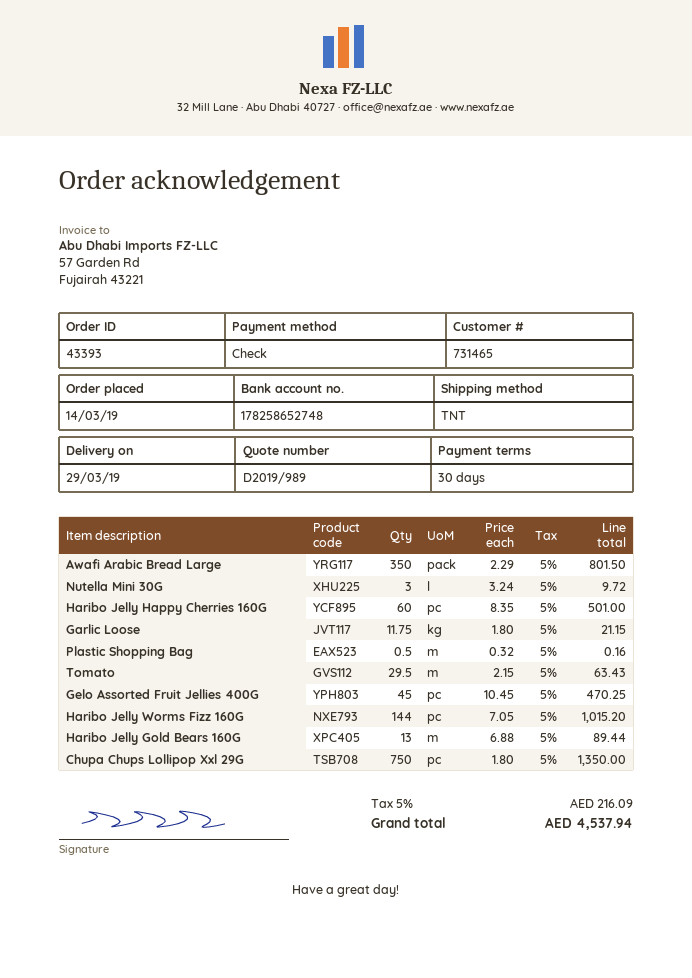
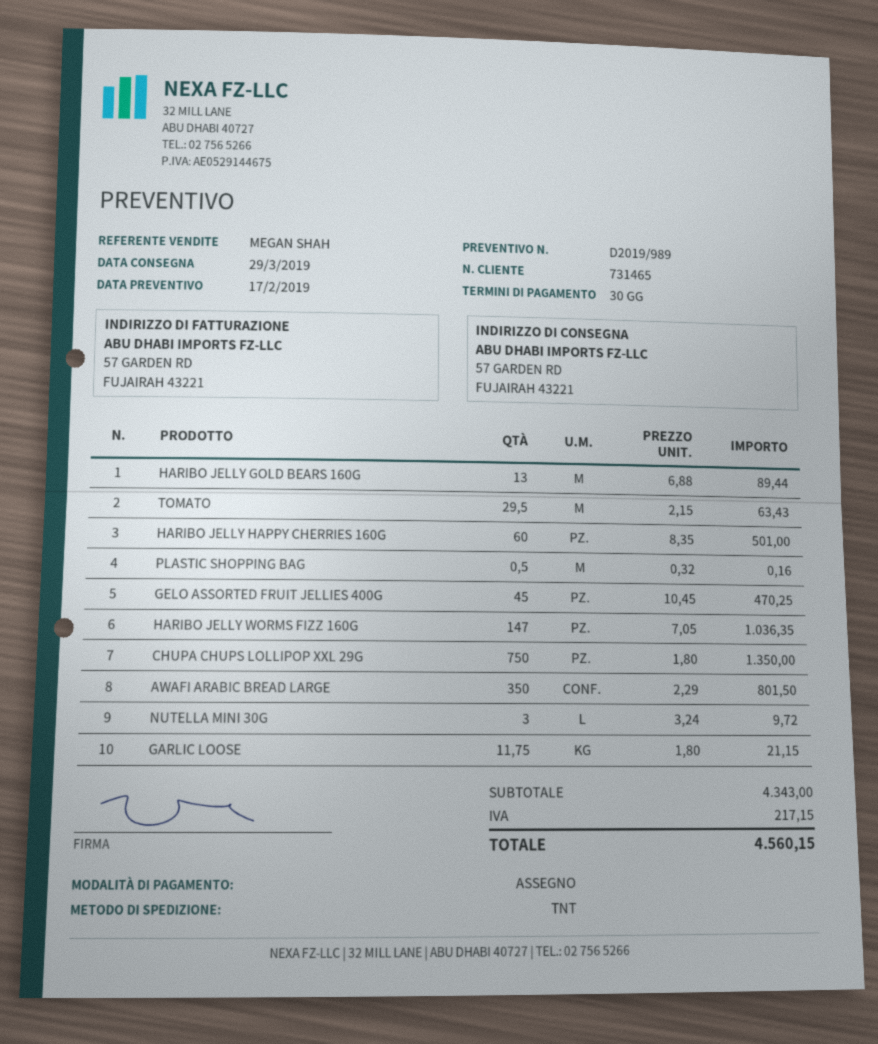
Haribo Jelly Worms Fizz 160G: 144 x 7.05 = 1015.20 -> 147 x 7.05 = 1036.35
tax: 216.09 -> 217.15
total: 4537.94 -> 4560.15

